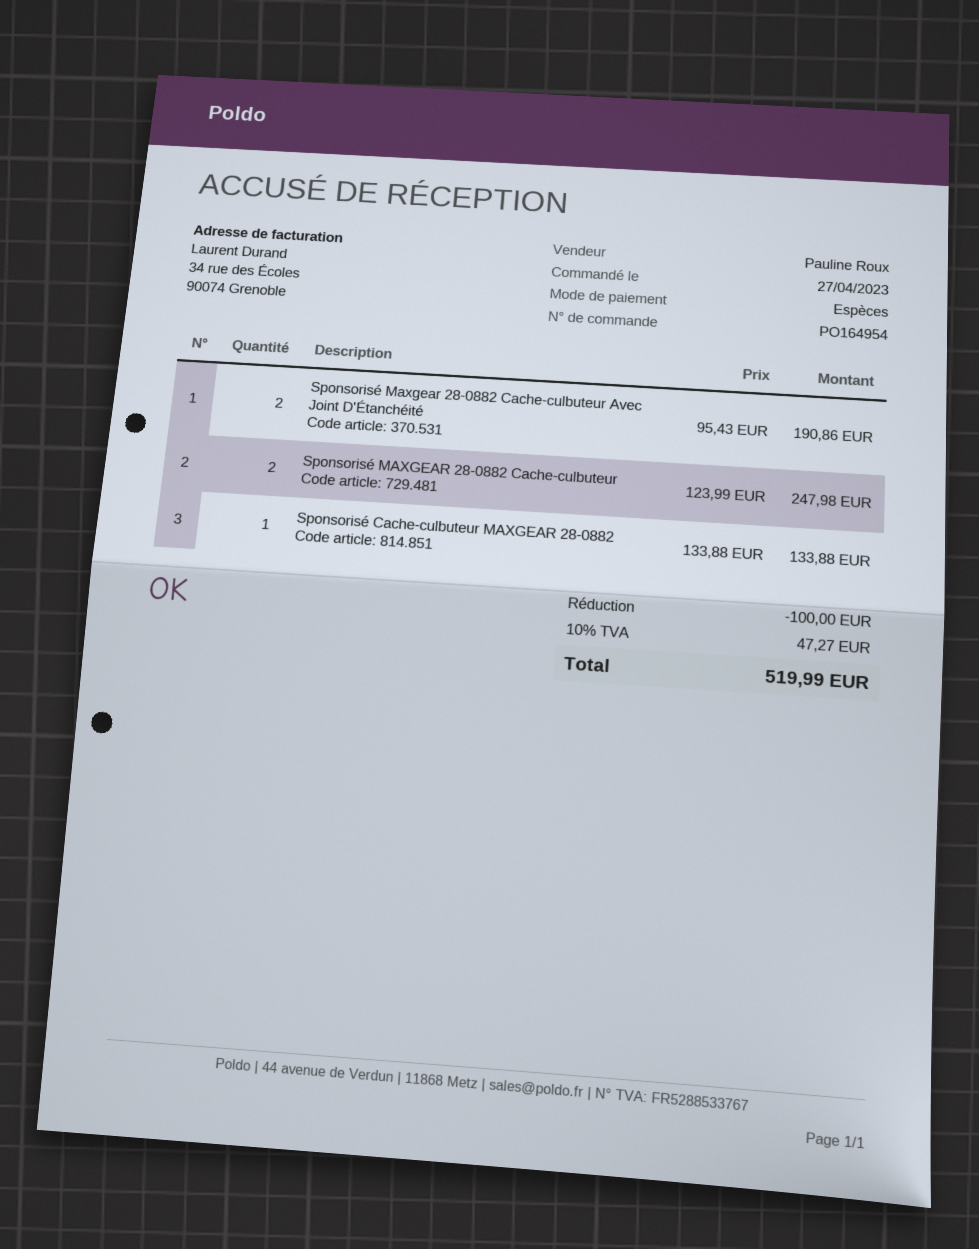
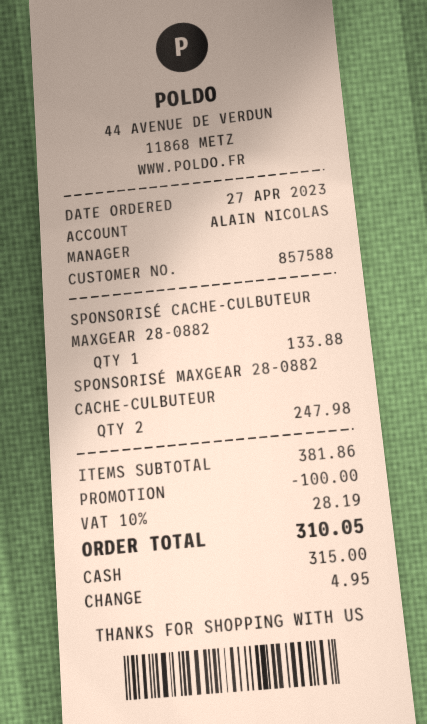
sales rep: Pauline Roux -> ALAIN NICOLAS
Sponsorisé Maxgear 28-0882 Cache-culbuteur Avec Joint D'Étanchéité: 2 for 190.86 -> none
tax: 10% = 47.27 -> 10% = 28.19
total: 519.99 -> 310.05

